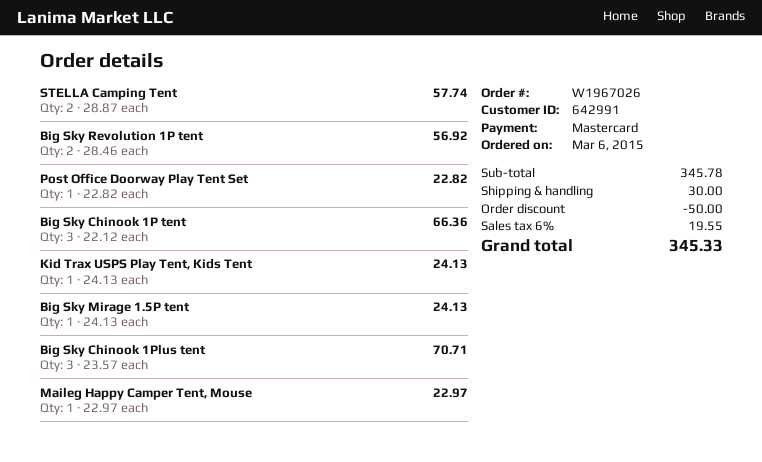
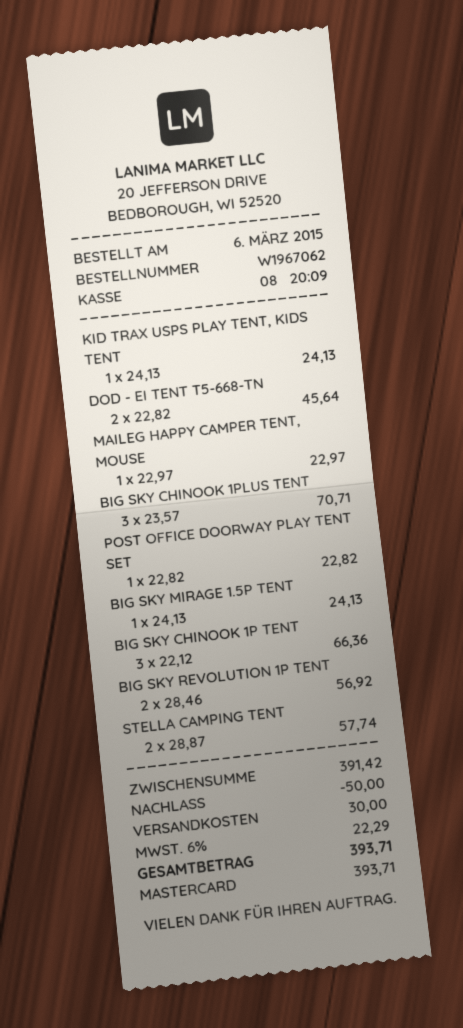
order number: W1967026 -> W1967062
DOD - EI TENT T5-668-TN: none -> 2 x 22.82 = 45.64
subtotal: 345.78 -> 391.42
tax: 6% = 19.55 -> 6% = 22.29
total: 345.33 -> 393.71

